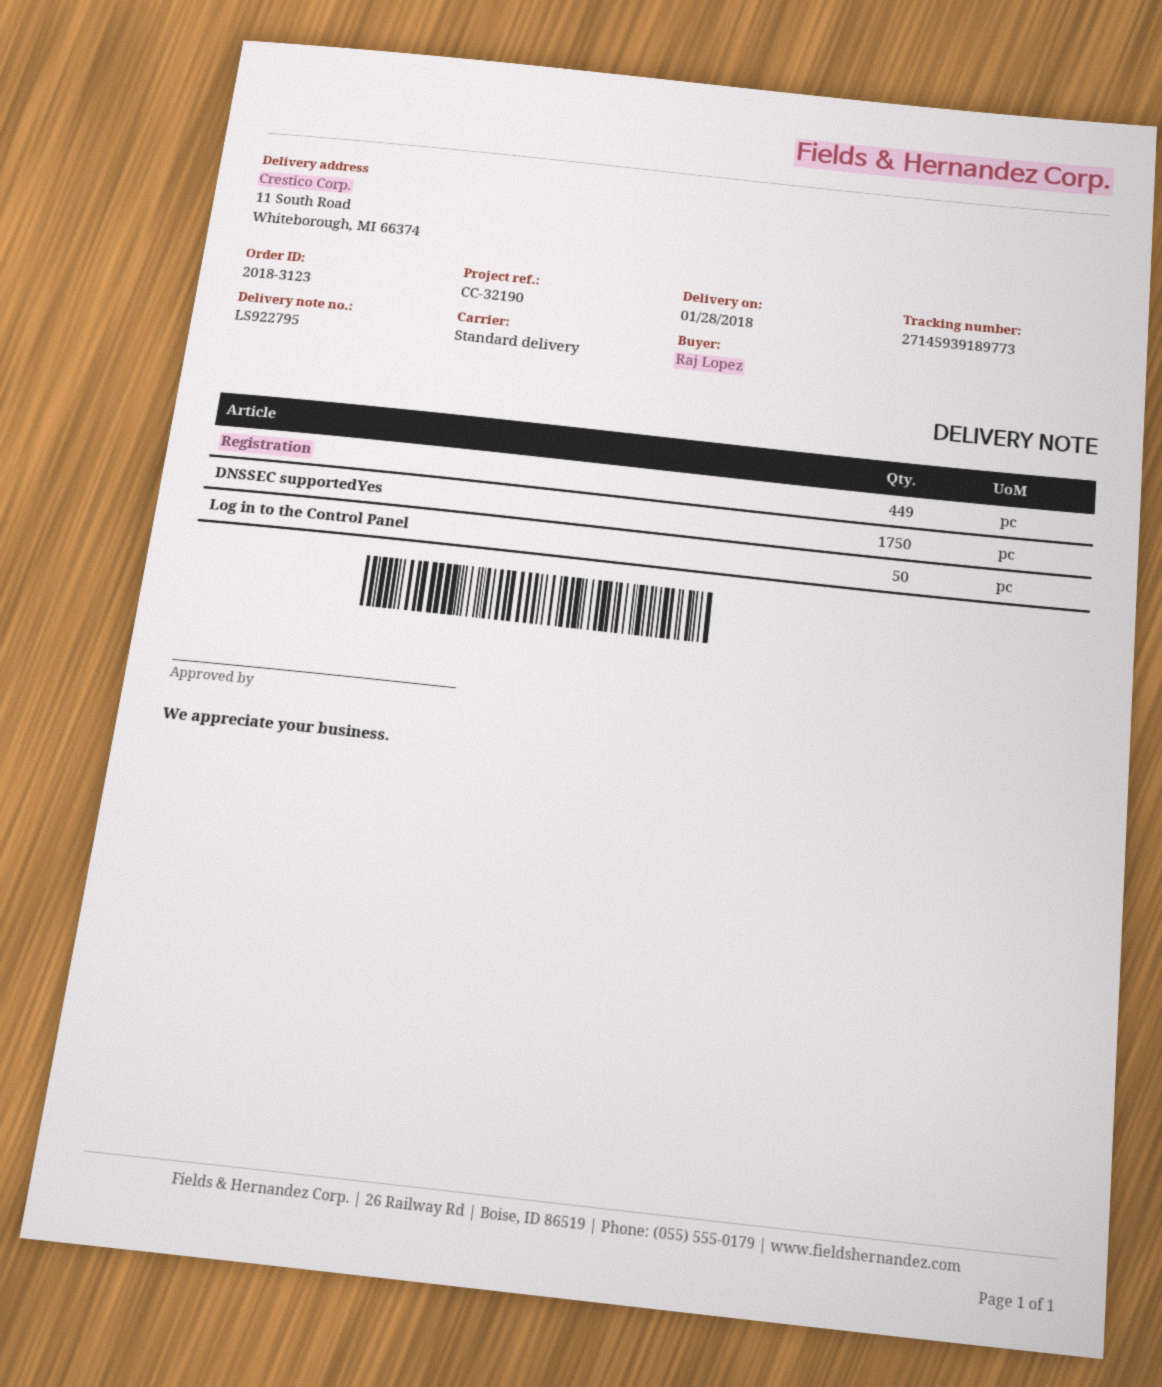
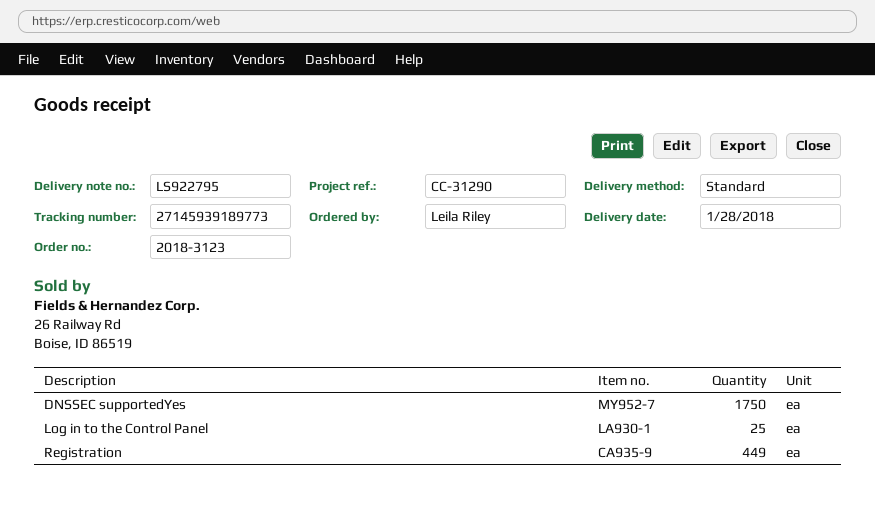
reference: CC-32190 -> CC-31290
ordered by: Raj Lopez -> Leila Riley
Log in to the Control Panel: 50 -> 25

